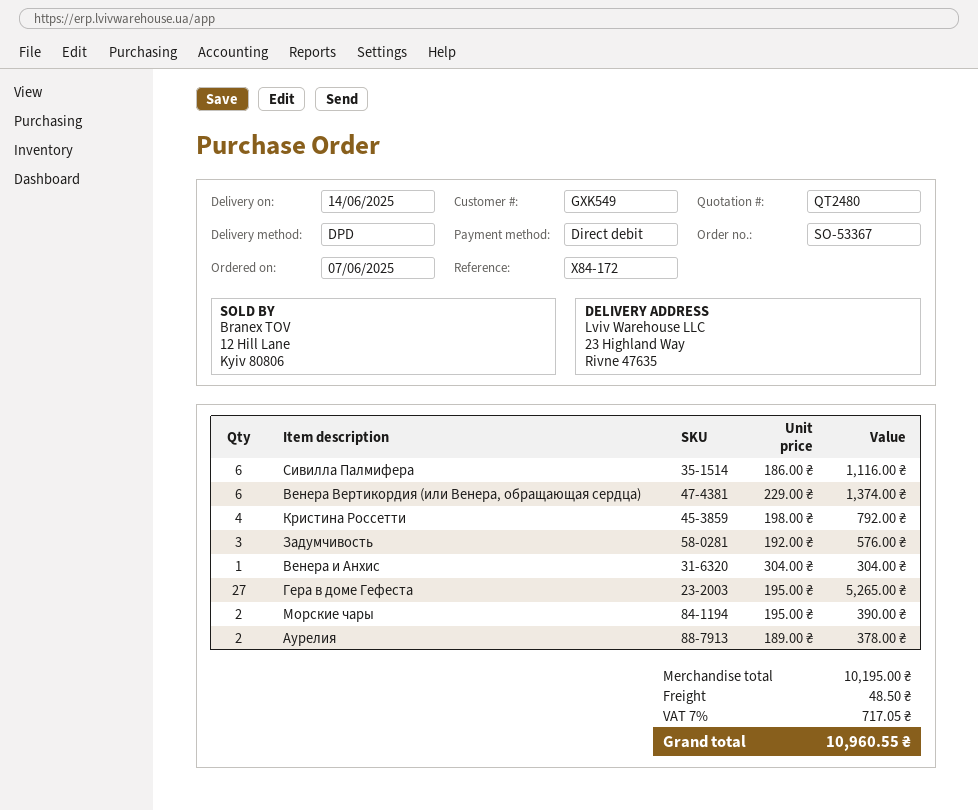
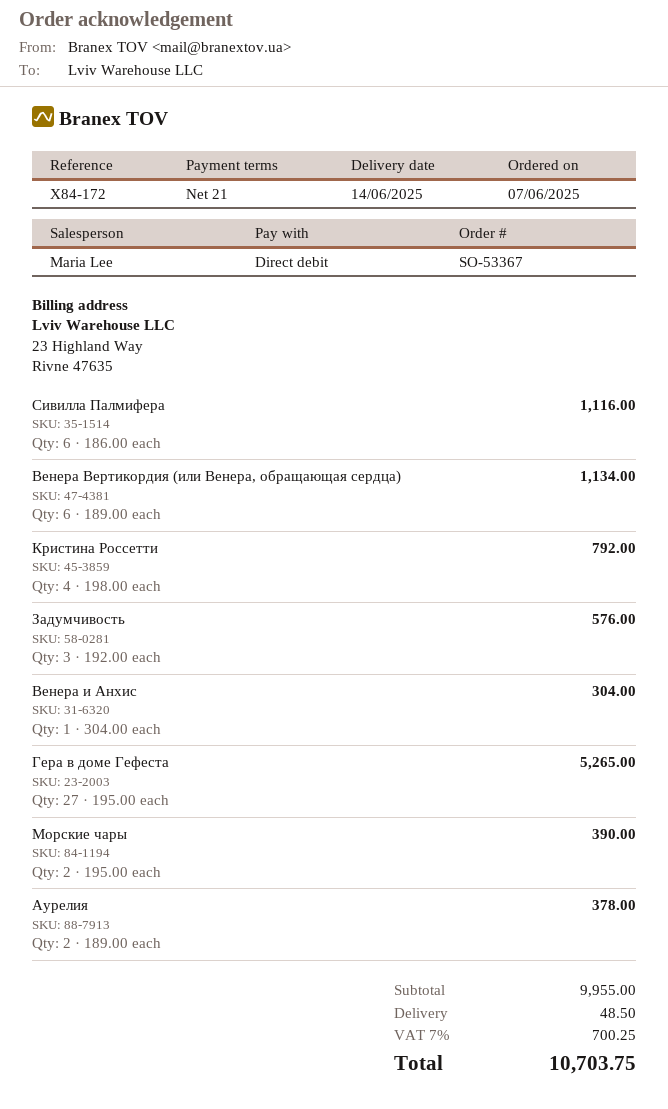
Венера Вертикордия (или Венера, обращающая сердца): 6 x 229.00 = 1374.00 -> 6 x 189.00 = 1134.00
subtotal: 10195.00 -> 9955.00
tax: 7% = 717.05 -> 7% = 700.25
total: 10960.55 -> 10703.75

